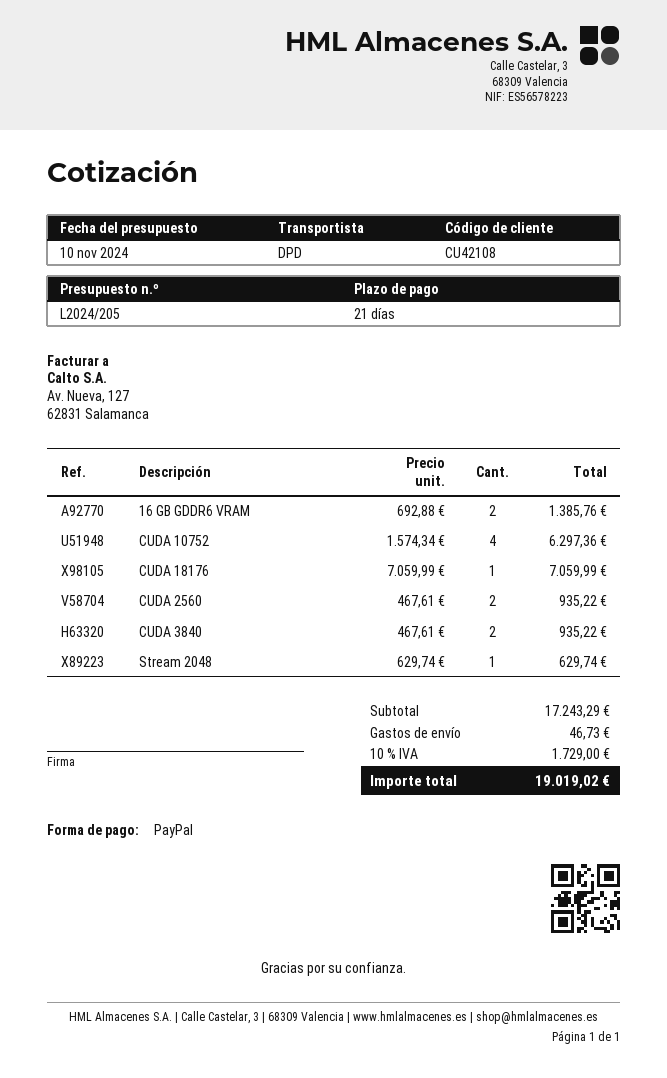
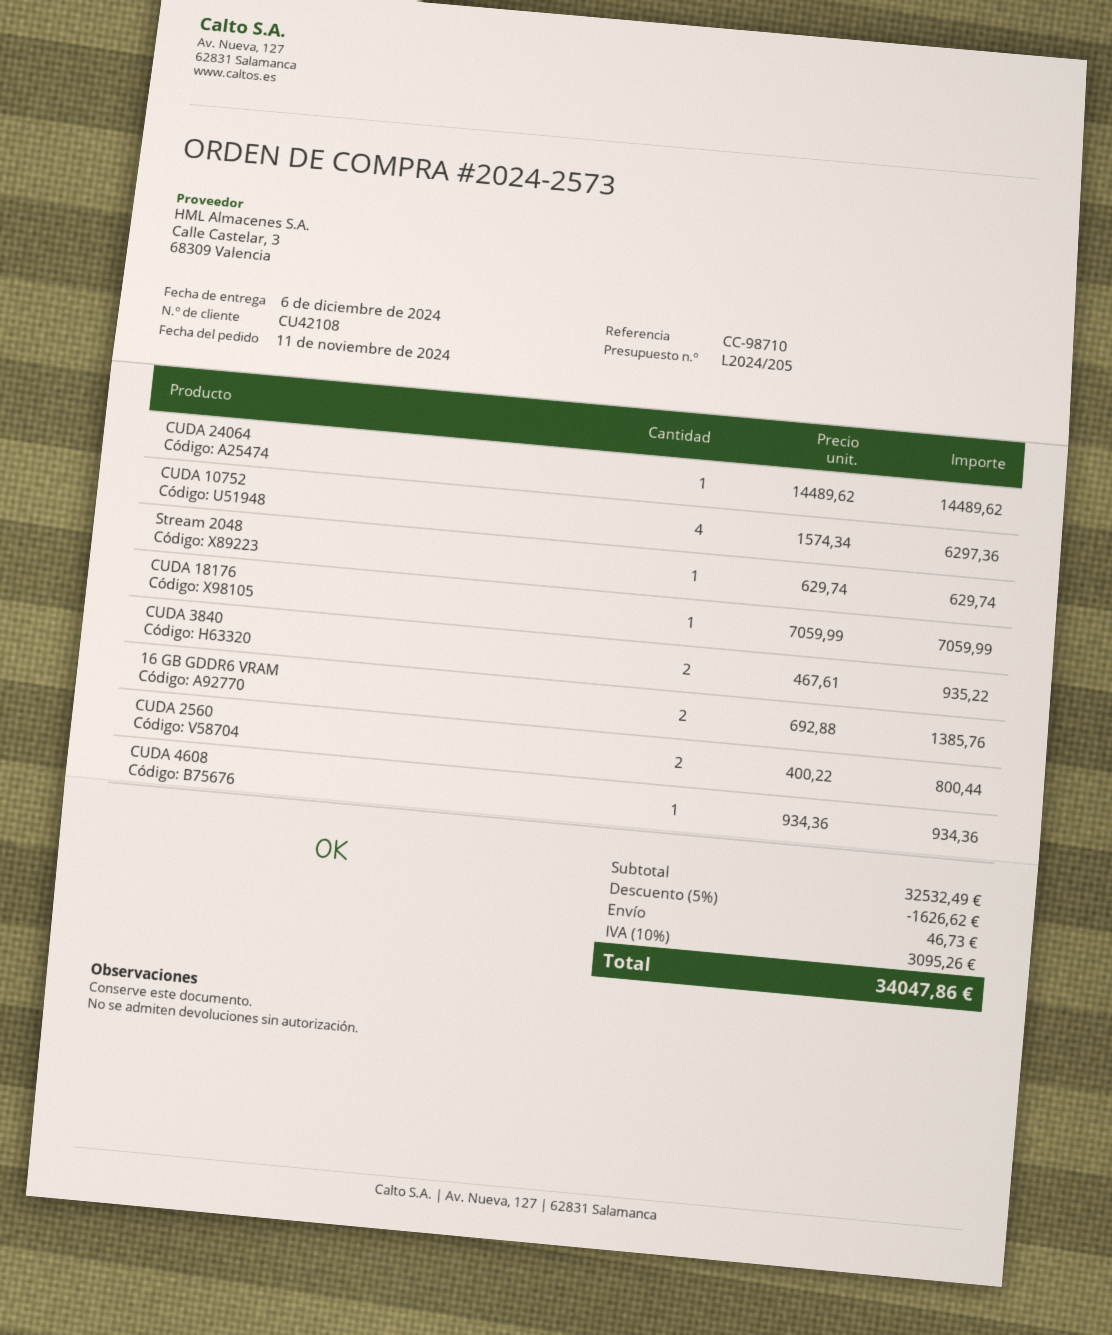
CUDA 2560: 2 x 467.61 = 935.22 -> 2 x 400.22 = 800.44
CUDA 24064: none -> 1 x 14489.62 = 14489.62
CUDA 4608: none -> 1 x 934.36 = 934.36
subtotal: 17243.29 -> 32532.49
discount: none -> 5% = 1626.62
tax: 10% = 1729.00 -> 10% = 3095.26
total: 19019.02 -> 34047.86

